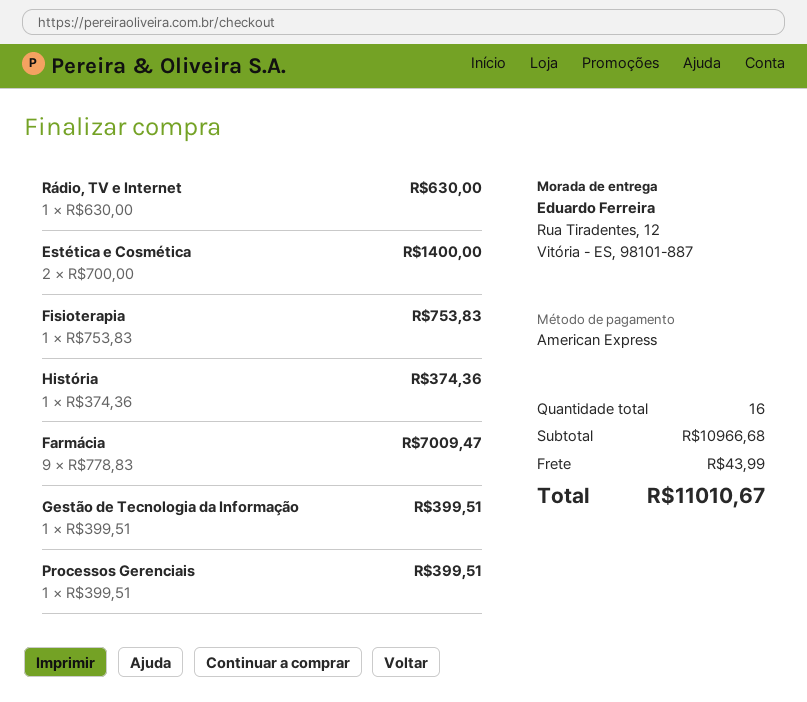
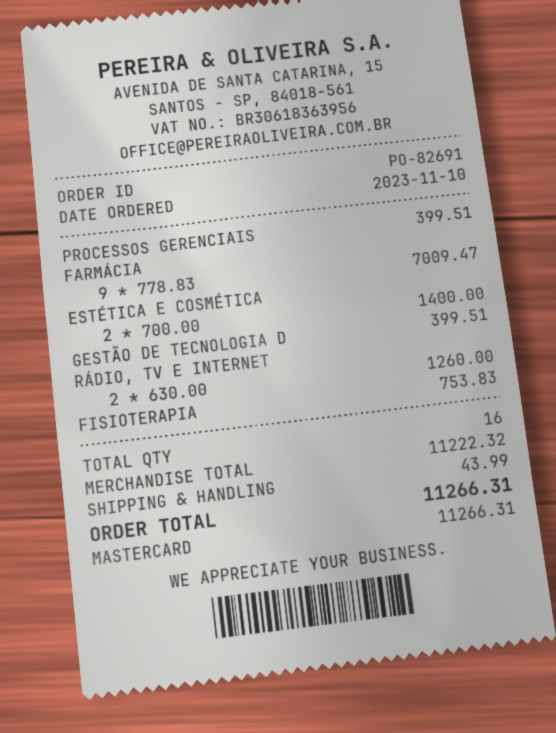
payment method: American Express -> Mastercard
Rádio, TV e Internet: 1 x 630.00 = 630.00 -> 2 x 630.00 = 1260.00
História: 1 x 374.36 = 374.36 -> none
subtotal: 10966.68 -> 11222.32
total: 11010.67 -> 11266.31

